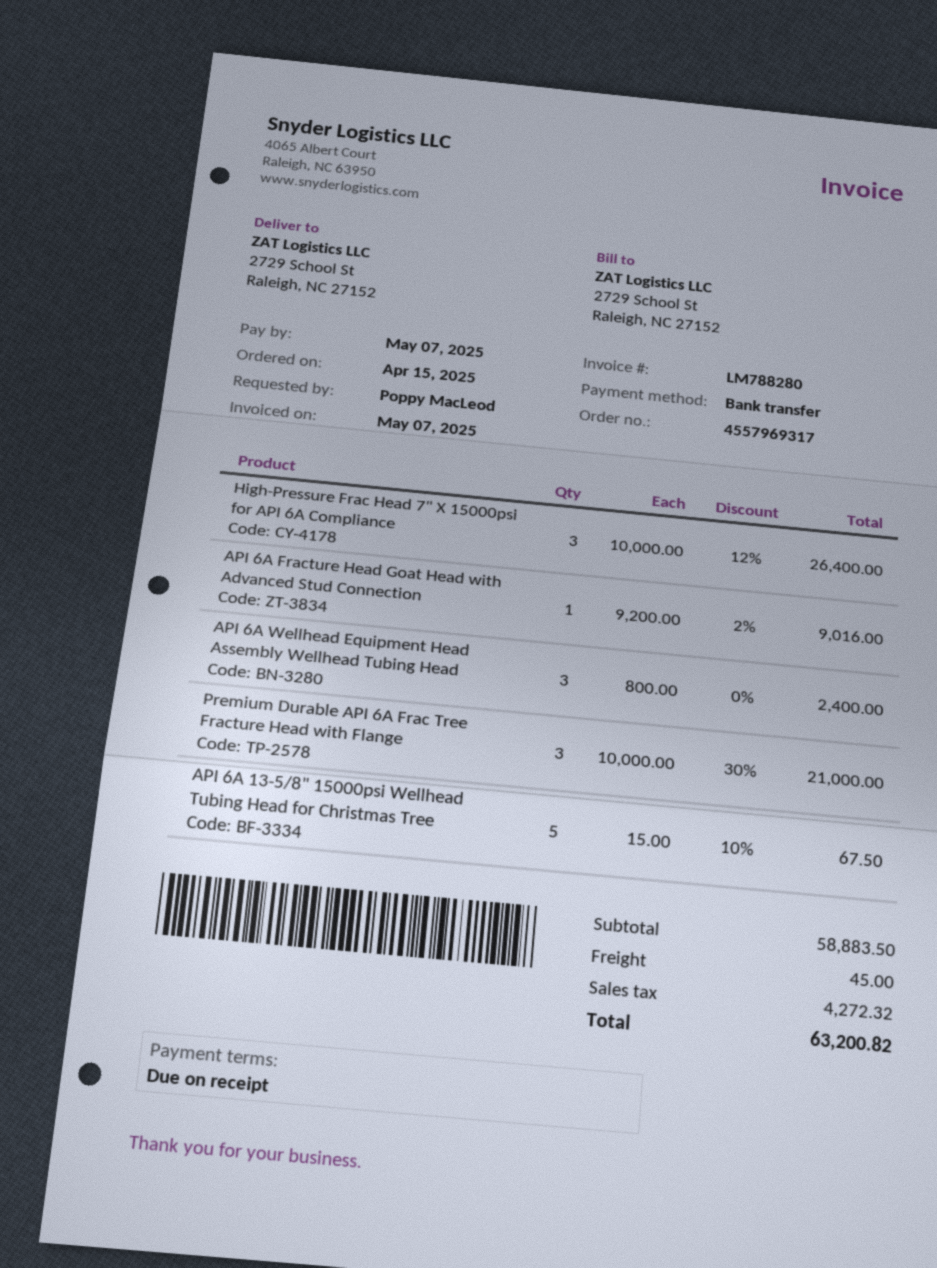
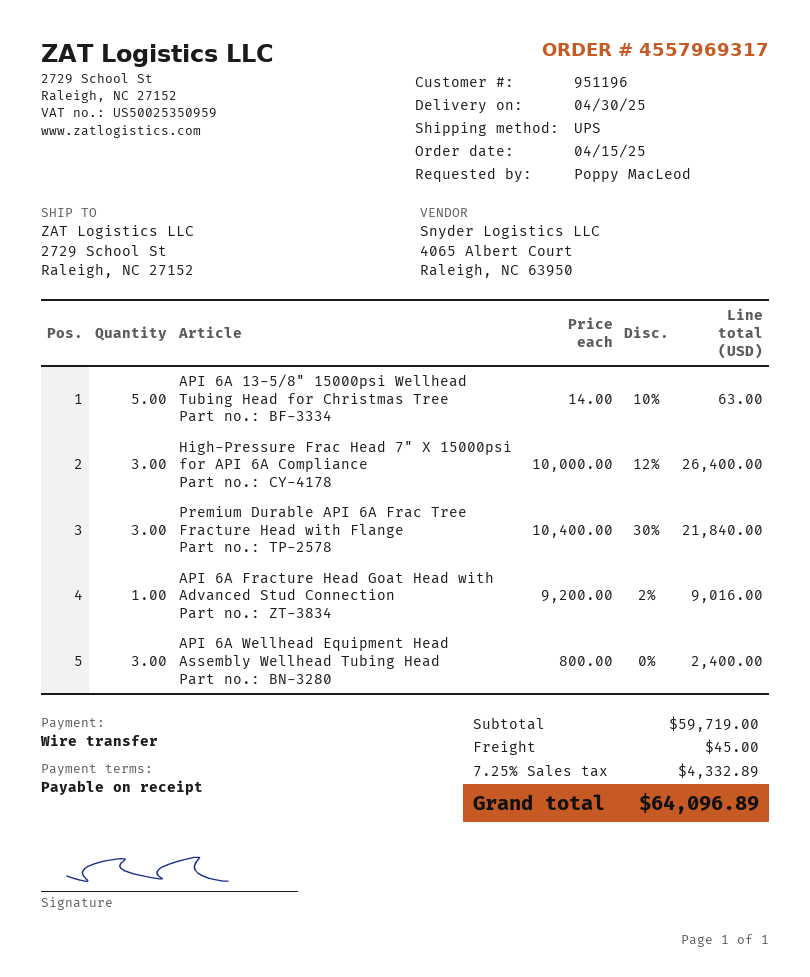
Premium Durable API 6A Frac Tree Fracture Head with Flange: 3 x 10000.00 - 30% = 21000.00 -> 3 x 10400.00 - 30% = 21840.00
API 6A 13-5/8" 15000psi Wellhead Tubing Head for Christmas Tree: 5 x 15.00 - 10% = 67.50 -> 5 x 14.00 - 10% = 63.00
subtotal: 58883.50 -> 59719.00
tax: 4272.32 -> 4332.89
total: 63200.82 -> 64096.89

